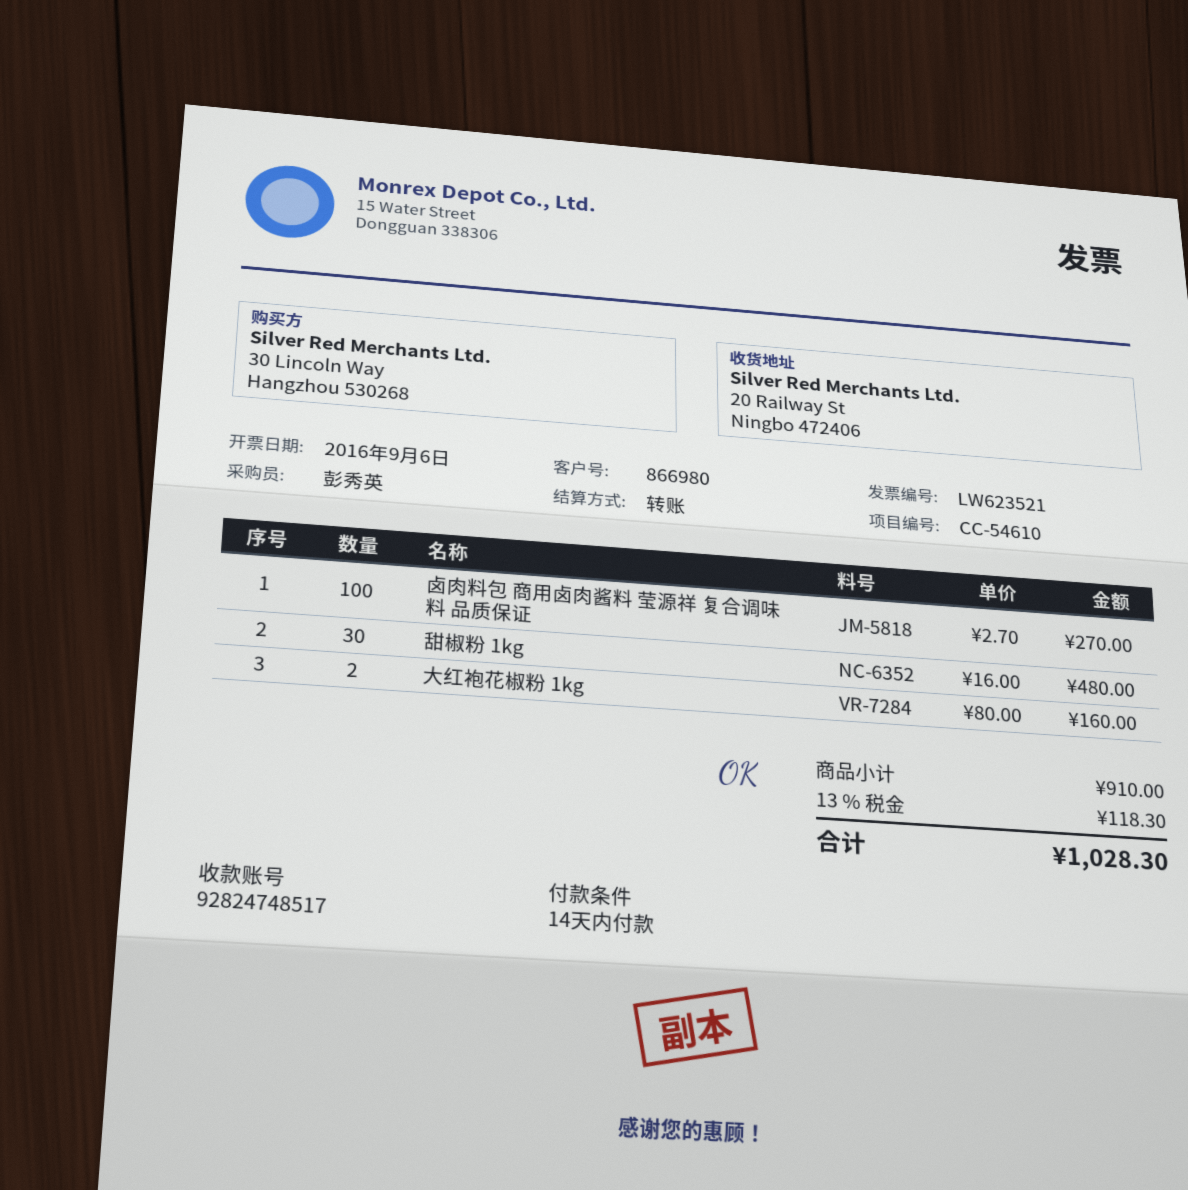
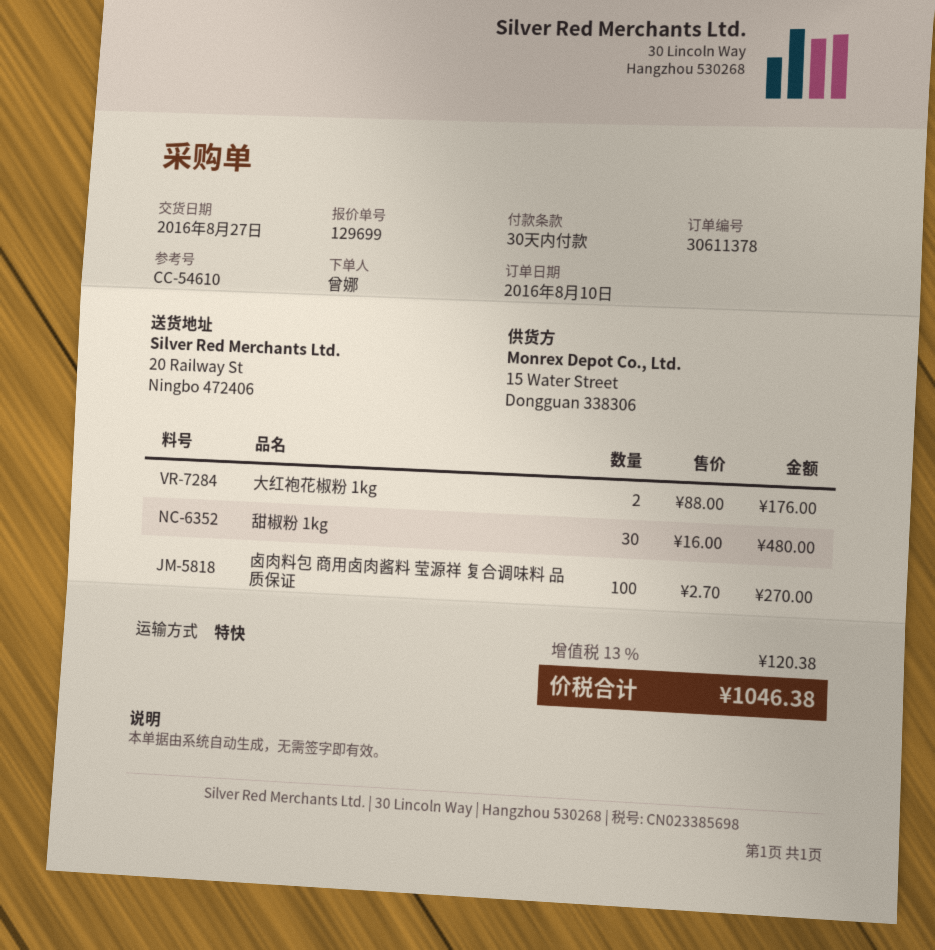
payment terms: 14 days -> 30 days
ordered by: 彭秀英 -> 曾娜
大红袍花椒粉 1kg: 2 x 80.00 = 160.00 -> 2 x 88.00 = 176.00
tax: 13% = 118.30 -> 13% = 120.38
total: 1028.30 -> 1046.38

